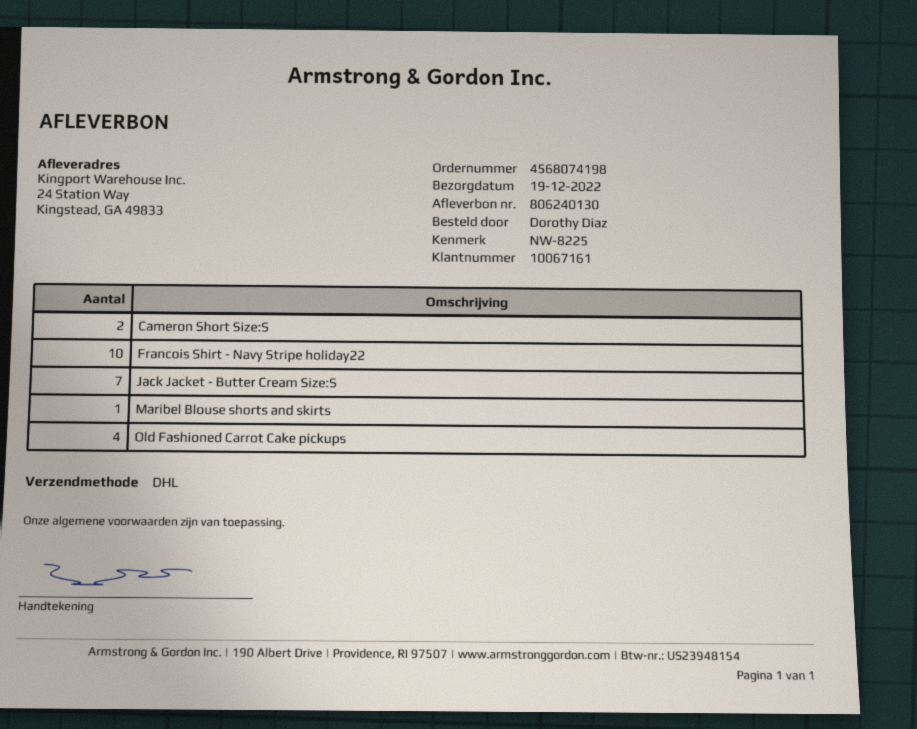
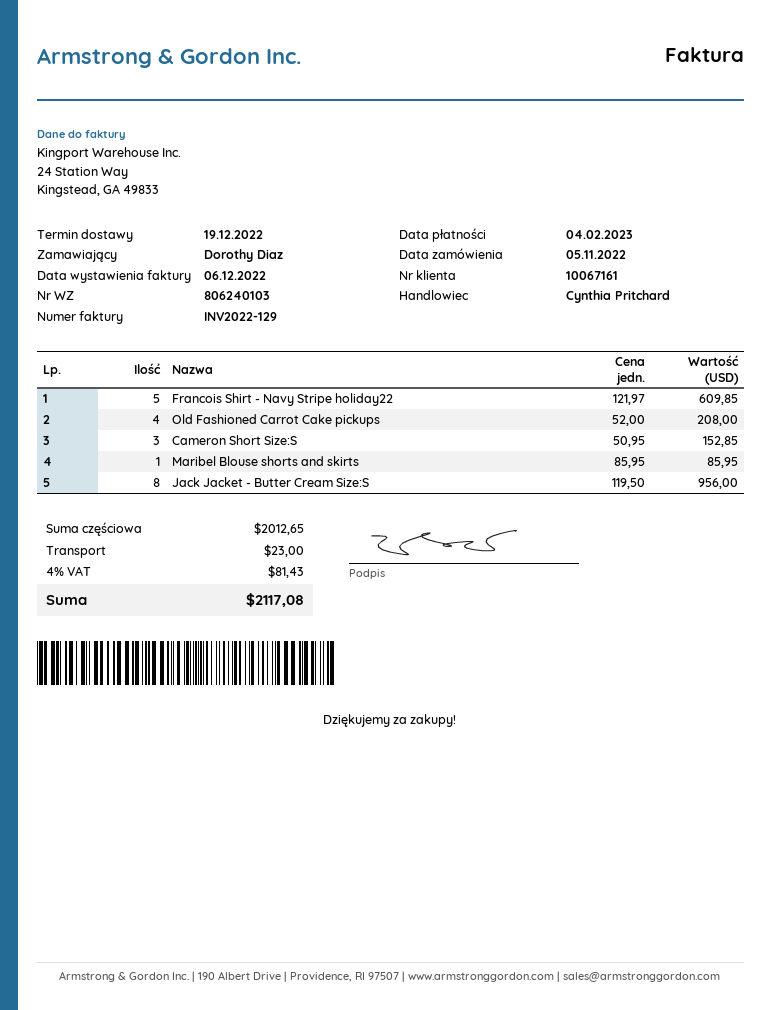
delivery note number: 806240130 -> 806240103
Cameron Short Size:S: 2 -> 3
Francois Shirt - Navy Stripe holiday22: 10 -> 5
Jack Jacket - Butter Cream Size:S: 7 -> 8

